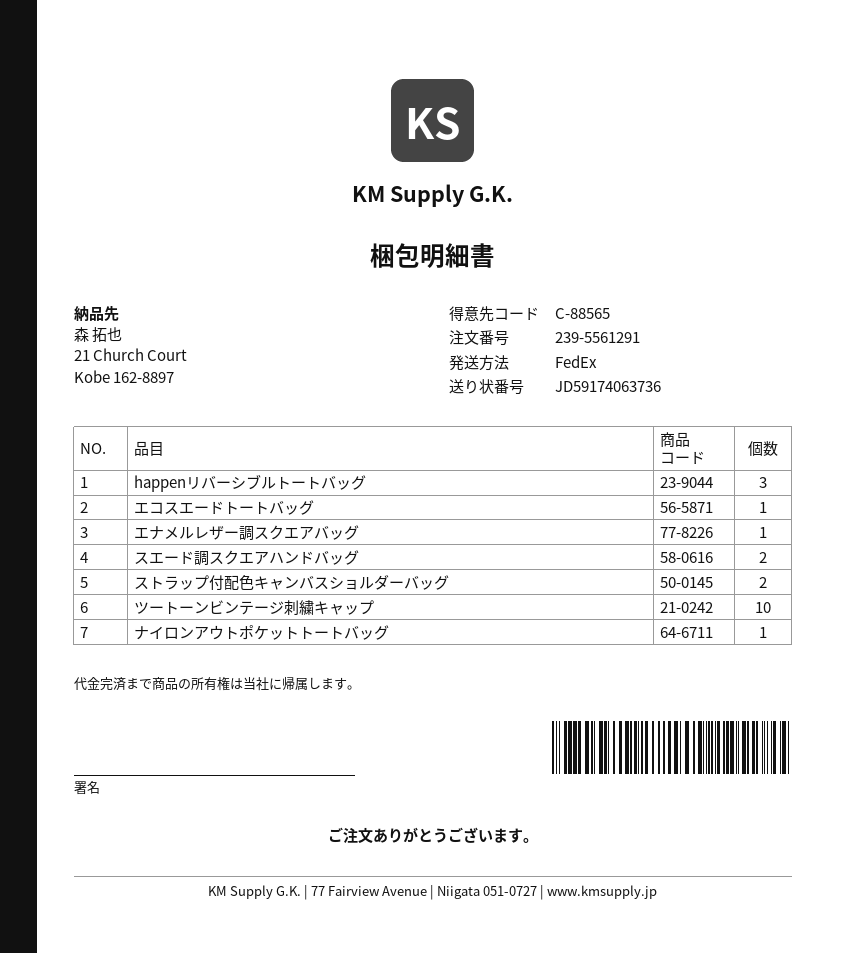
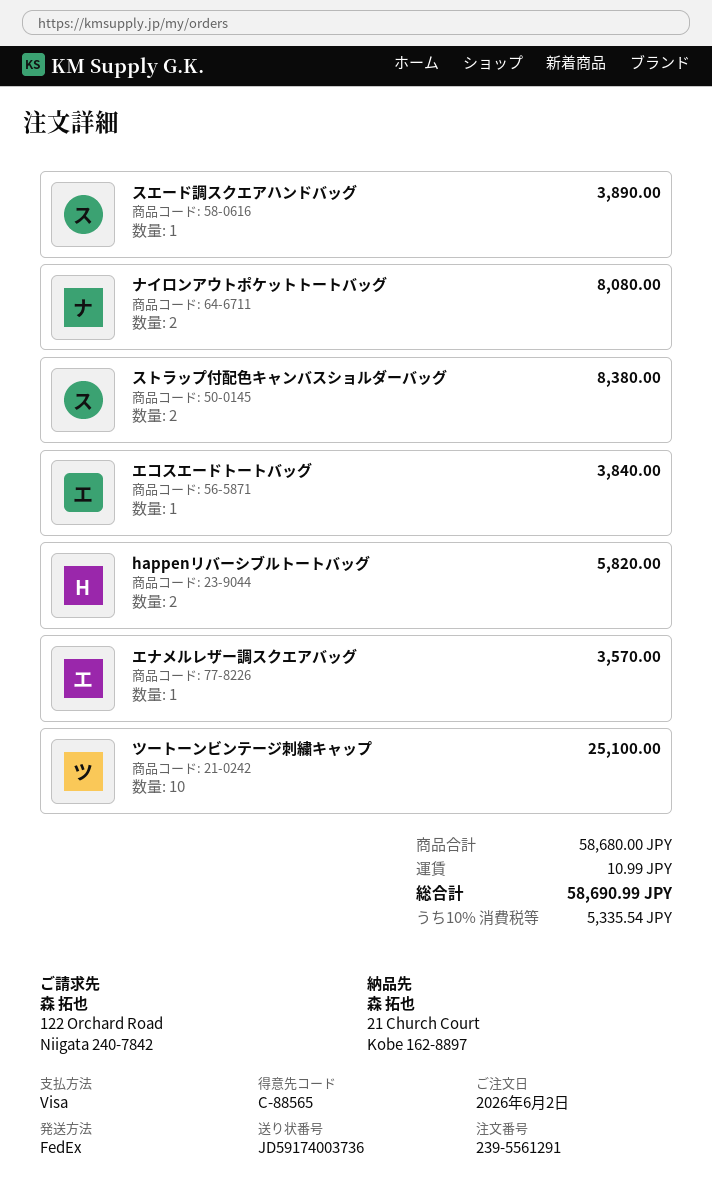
tracking number: JD59174063736 -> JD59174003736
happenリバーシブルトートバッグ: 3 -> 2
スエード調スクエアハンドバッグ: 2 -> 1
ナイロンアウトポケットトートバッグ: 1 -> 2

